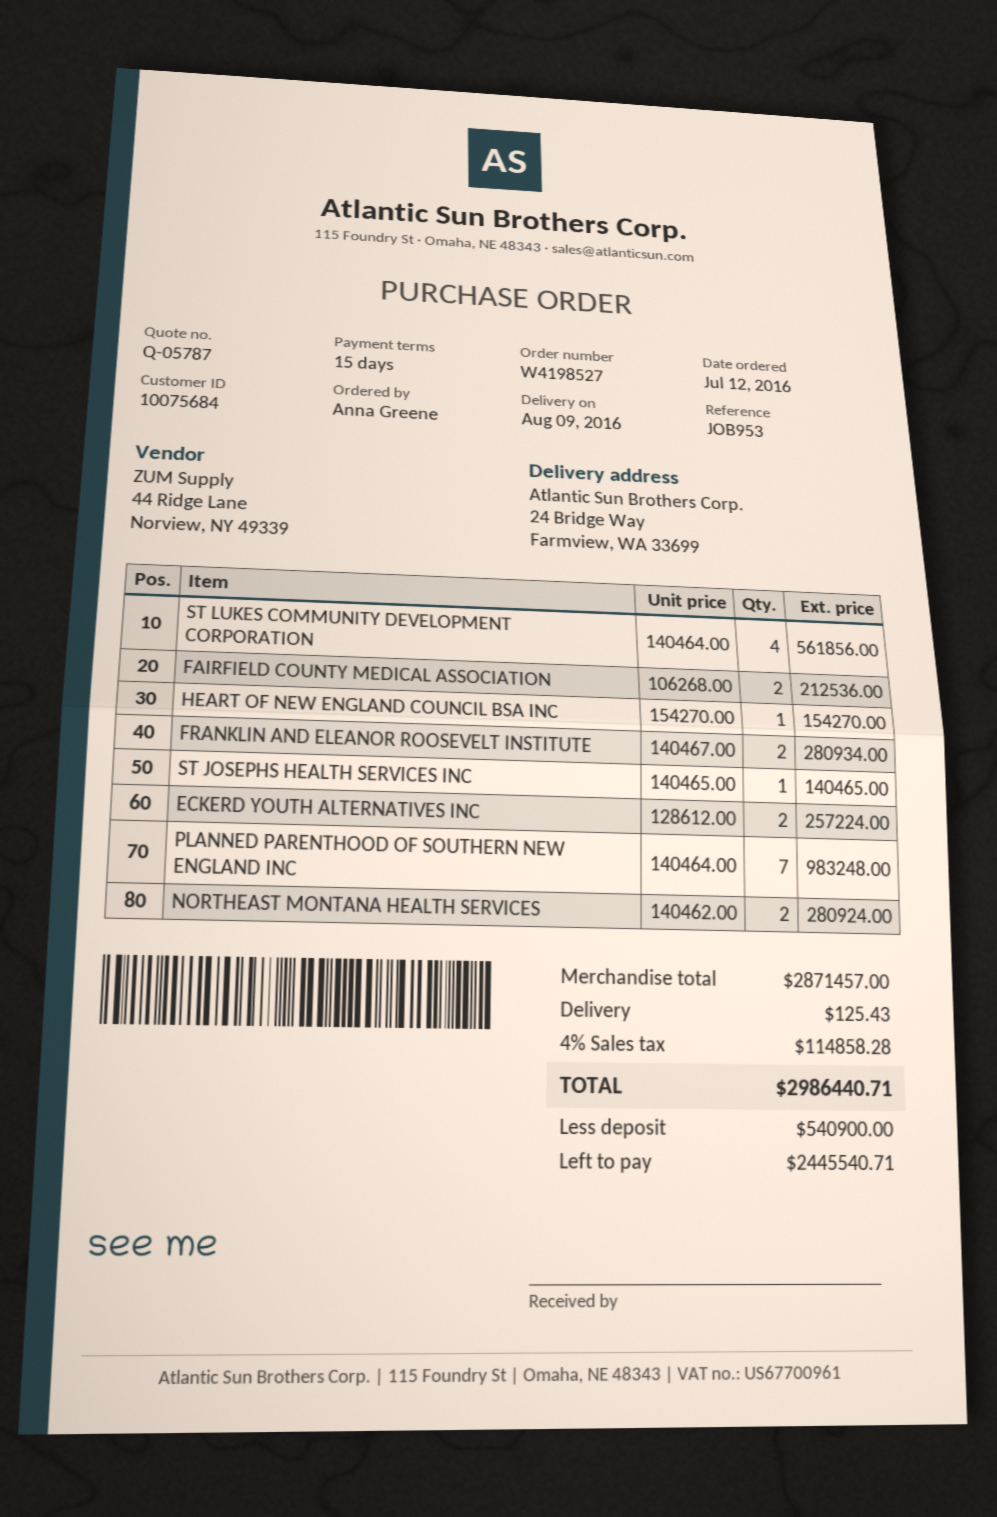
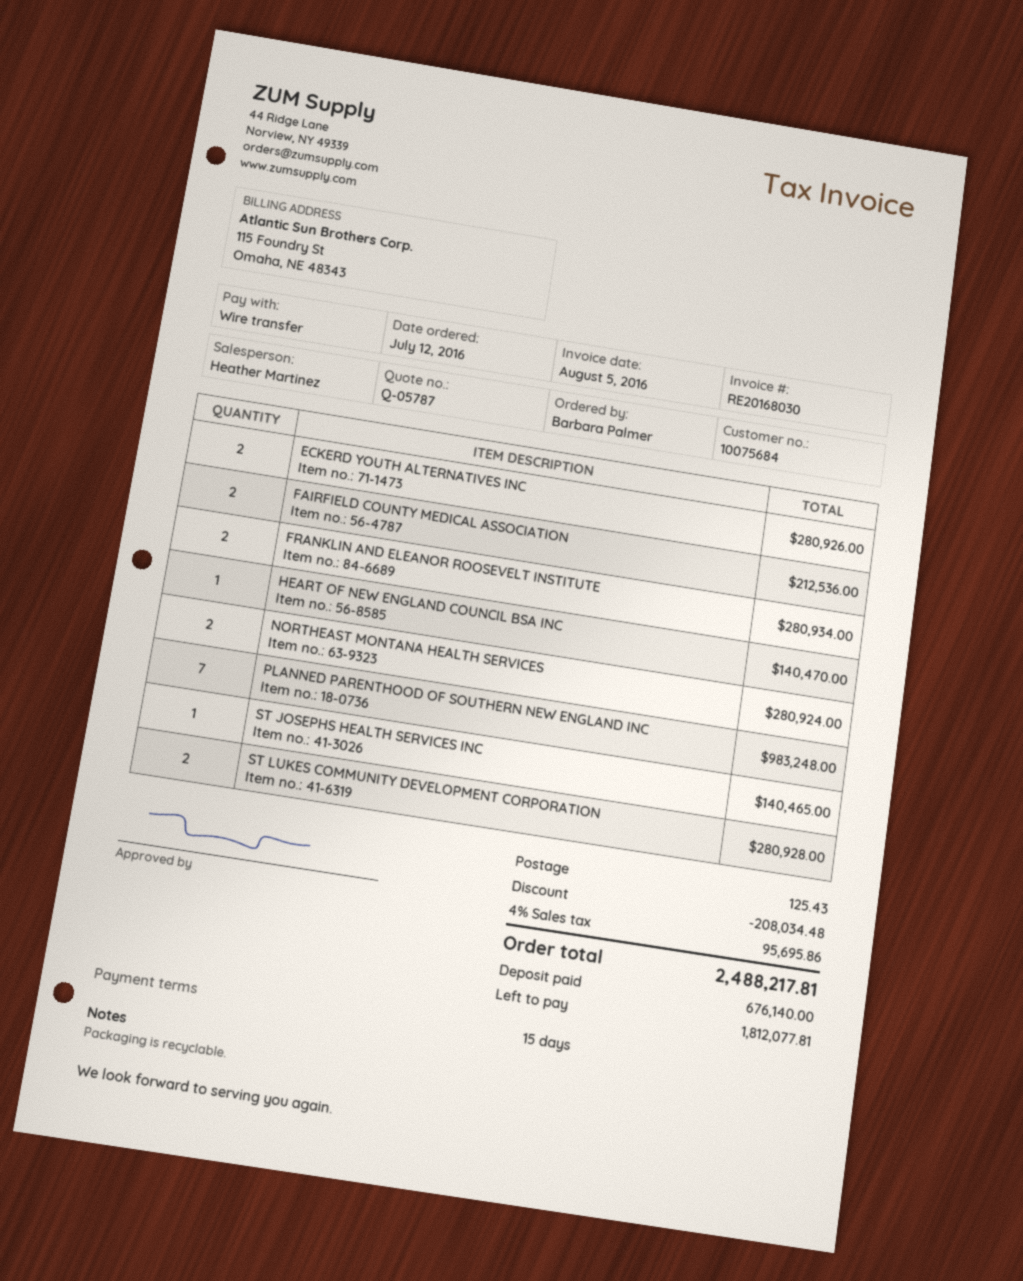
ordered by: Anna Greene -> Barbara Palmer
ST LUKES COMMUNITY DEVELOPMENT CORPORATION: 4 for 561856.00 -> 2 for 280928.00
HEART OF NEW ENGLAND COUNCIL BSA INC: 1 for 154270.00 -> 1 for 140470.00
ECKERD YOUTH ALTERNATIVES INC: 2 for 257224.00 -> 2 for 280926.00
discount: none -> 208034.48
tax: 4% = 114858.28 -> 4% = 95695.86
total: 2986440.71 -> 2488217.81
deposit: 540900.00 -> 676140.00
balance: 2445540.71 -> 1812077.81

